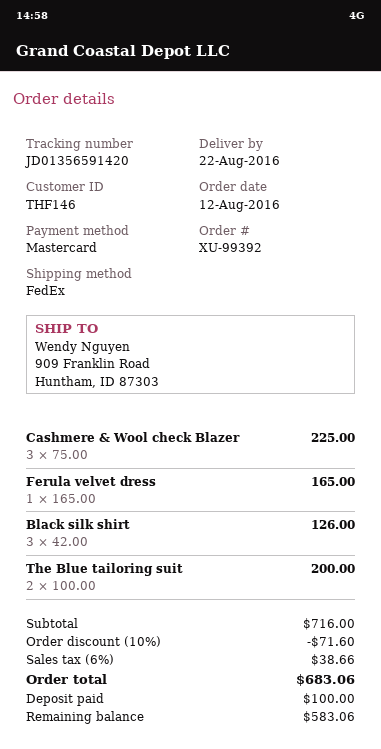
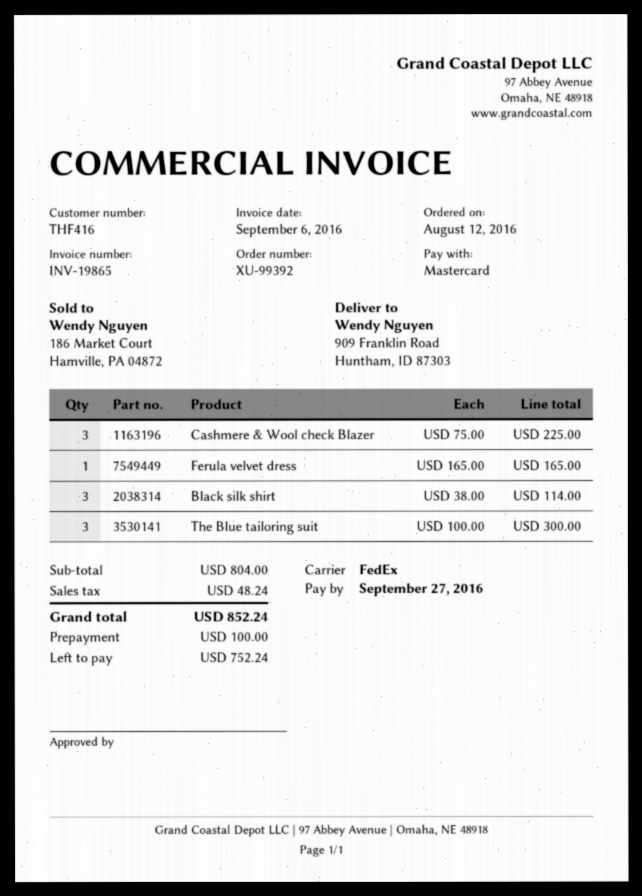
customer number: THF146 -> THF416
Black silk shirt: 3 x 42.00 = 126.00 -> 3 x 38.00 = 114.00
The Blue tailoring suit: 2 x 100.00 = 200.00 -> 3 x 100.00 = 300.00
subtotal: 716.00 -> 804.00
discount: 10% = 71.60 -> none
tax: 38.66 -> 48.24
total: 683.06 -> 852.24
balance: 583.06 -> 752.24

